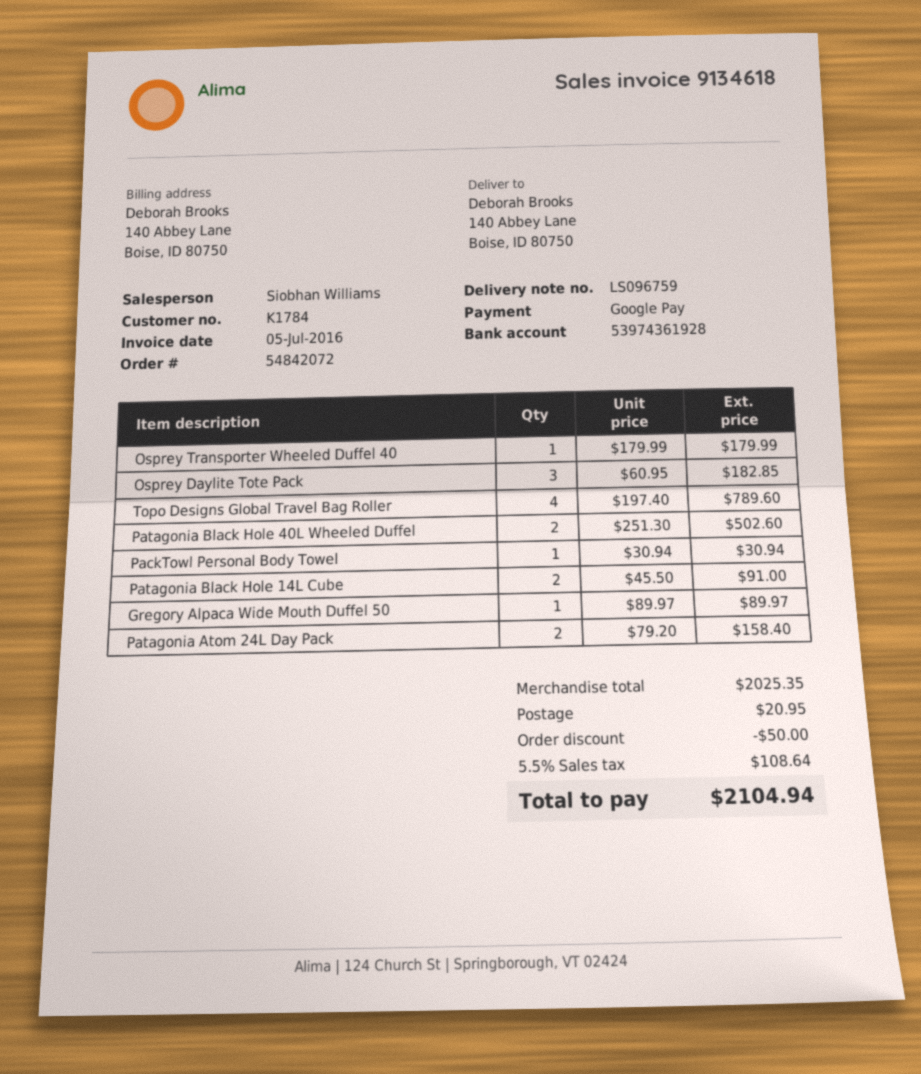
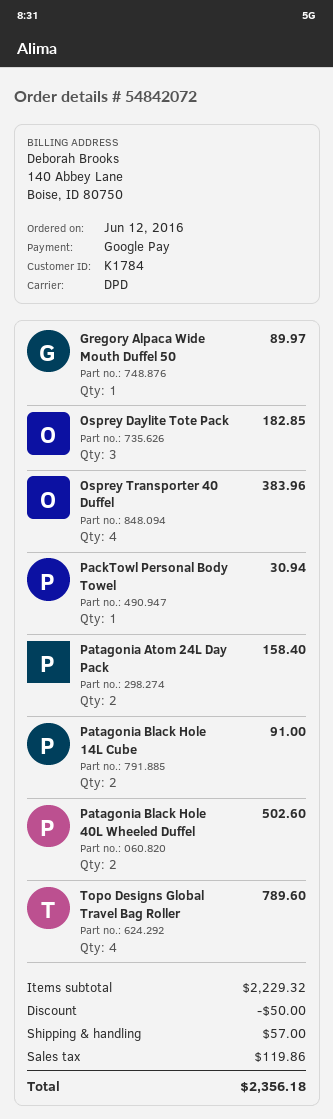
Osprey Transporter Wheeled Duffel 40: 1 for 179.99 -> none
Osprey Transporter 40 Duffel: none -> 4 for 383.96
subtotal: 2025.35 -> 2229.32
shipping: 20.95 -> 57.00
tax: 108.64 -> 119.86
total: 2104.94 -> 2356.18

